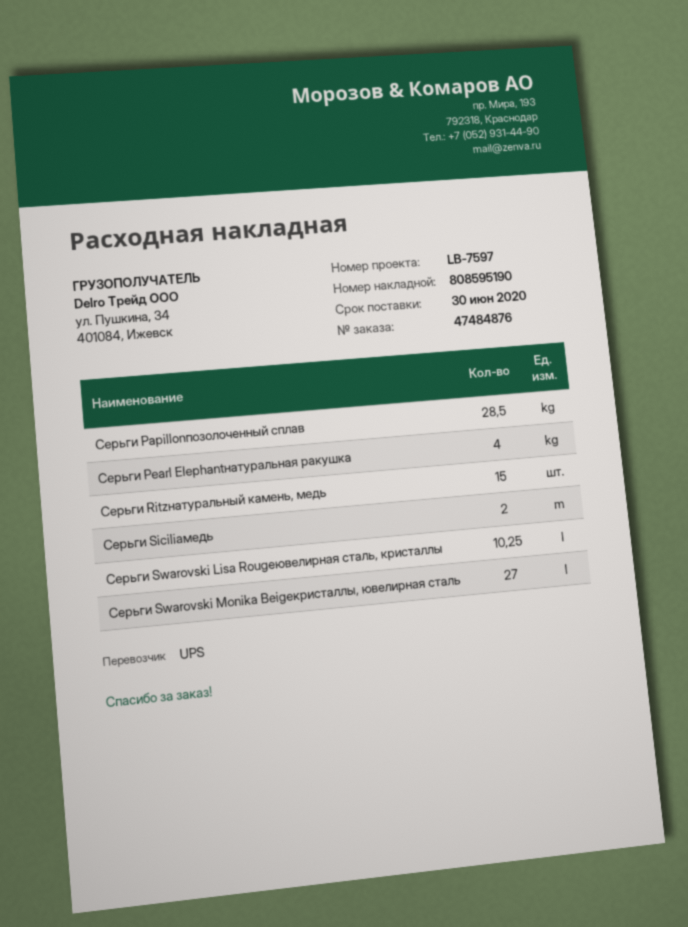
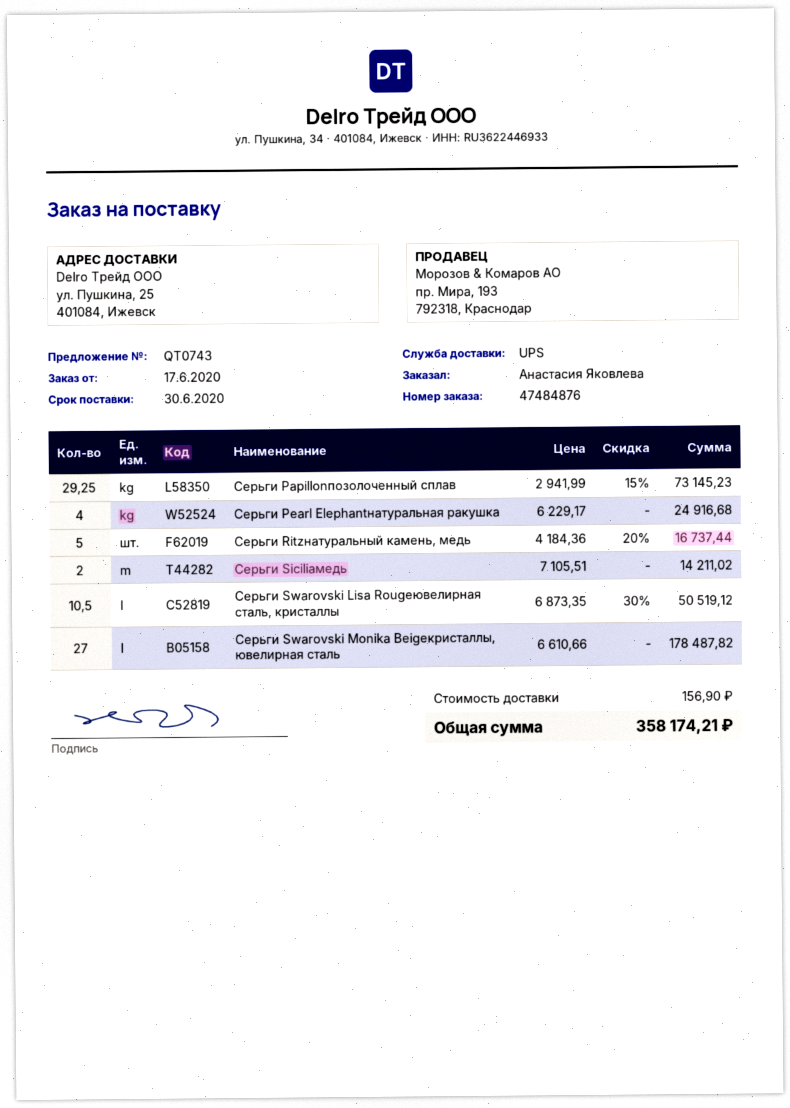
ship to: ул. Пушкина, 34, 401084, Ижевск -> ул. Пушкина, 25, 401084, Ижевск
Серьги Papillonпозолоченный сплав: 28.5 -> 29.25
Серьги Ritzнатуральный камень, медь: 15 -> 5
Серьги Swarovski Lisa Rougeювелирная сталь, кристаллы: 10.25 -> 10.5

